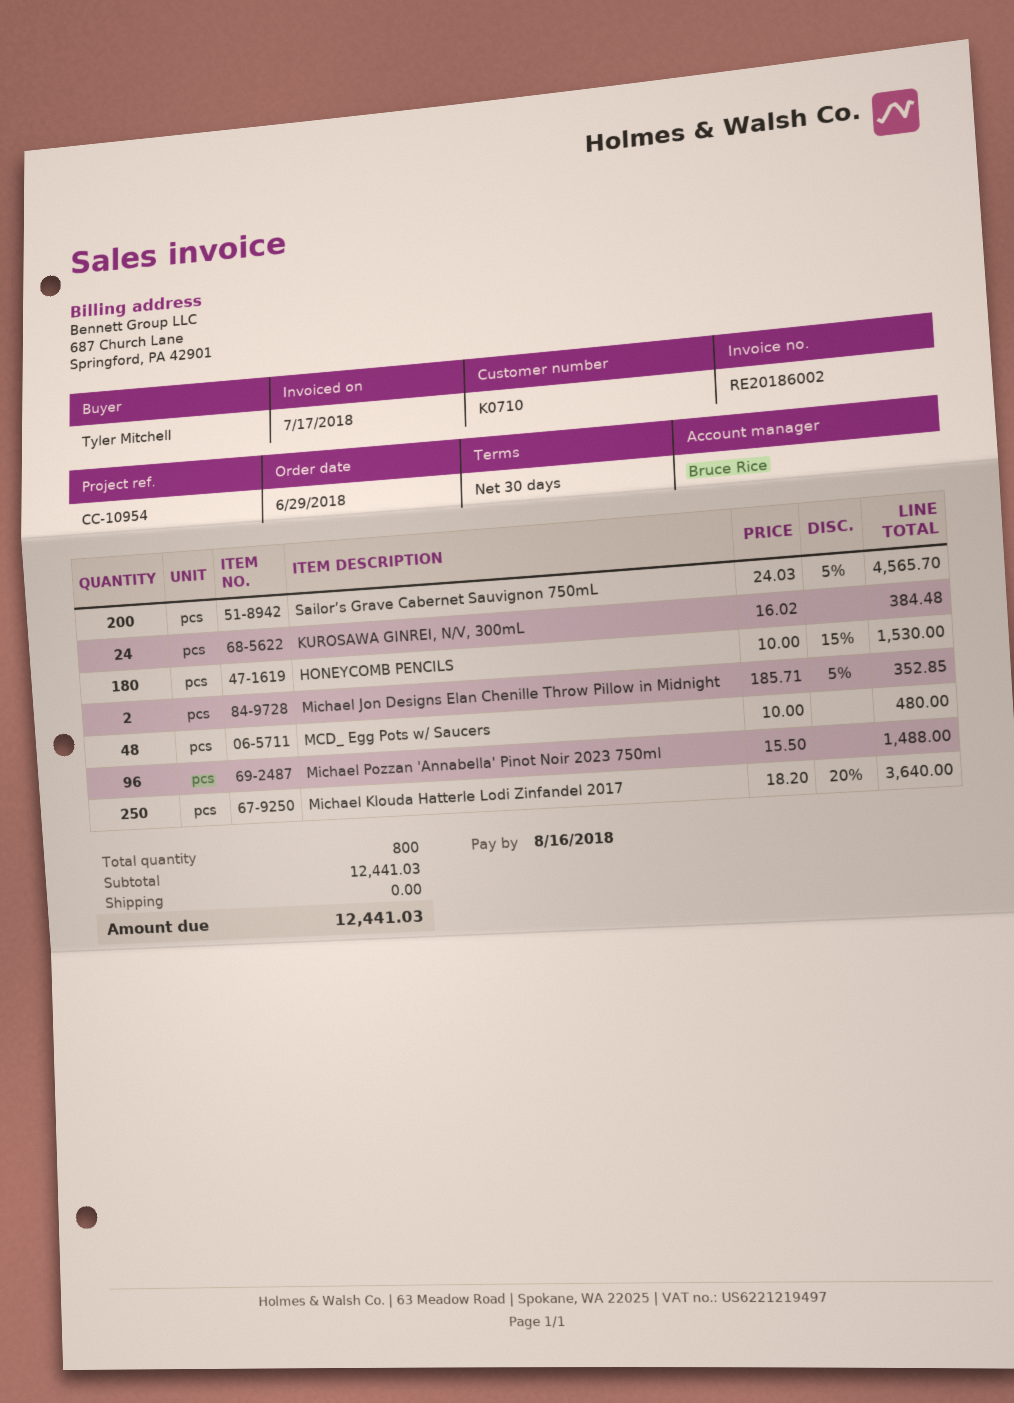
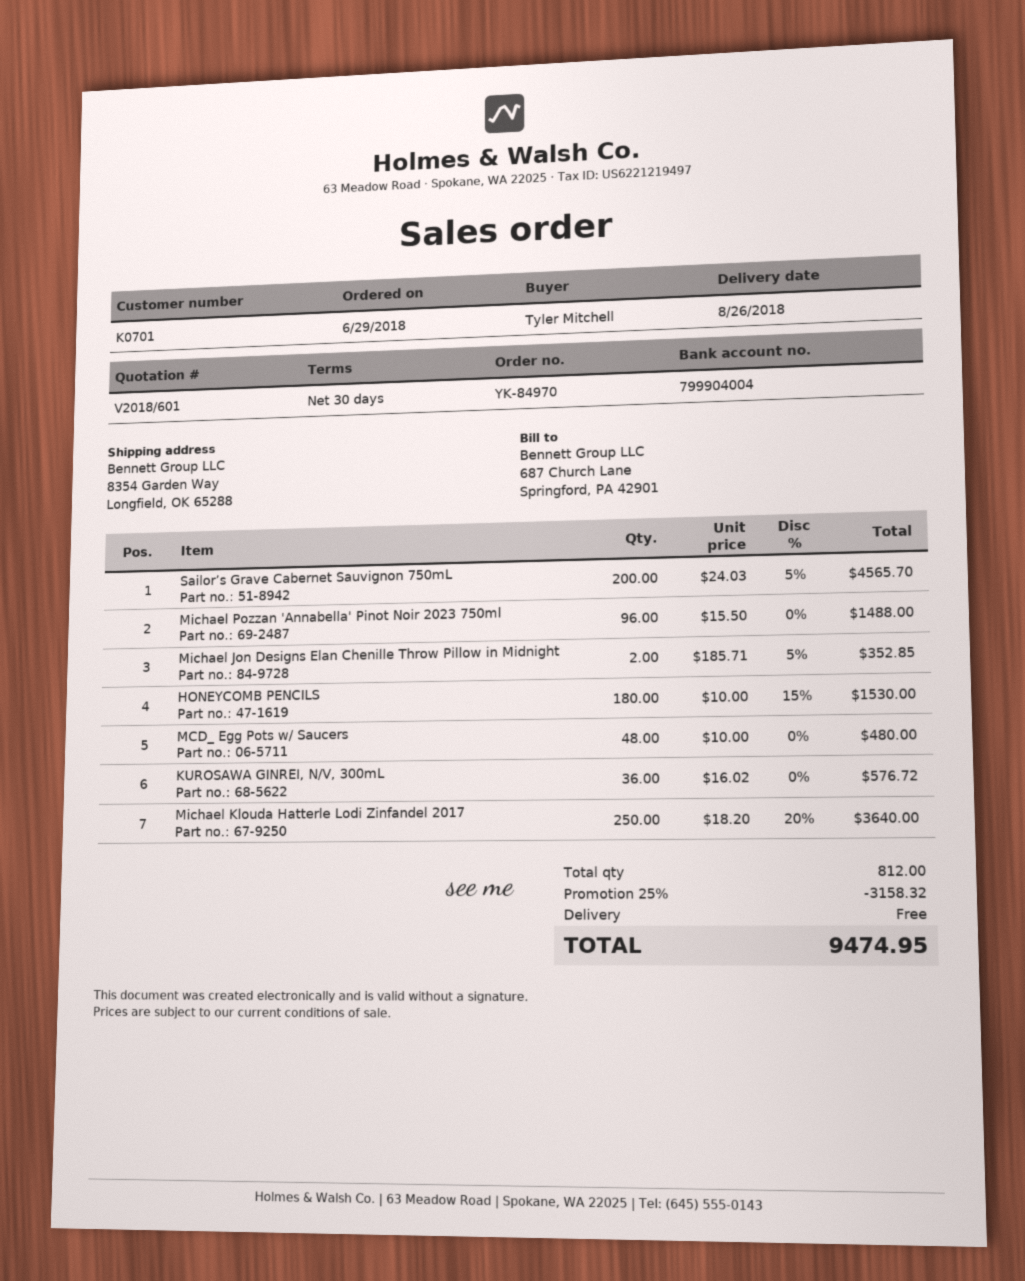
customer number: K0710 -> K0701
KUROSAWA GINREI, N/V, 300mL: 24 x 16.02 = 384.48 -> 36 x 16.02 = 576.72
total quantity: 800 -> 812
discount: none -> 25% = 3158.32
total: 12441.03 -> 9474.95

